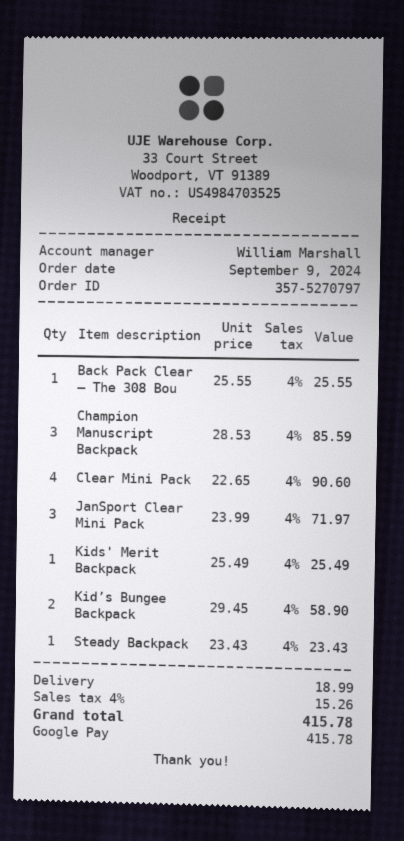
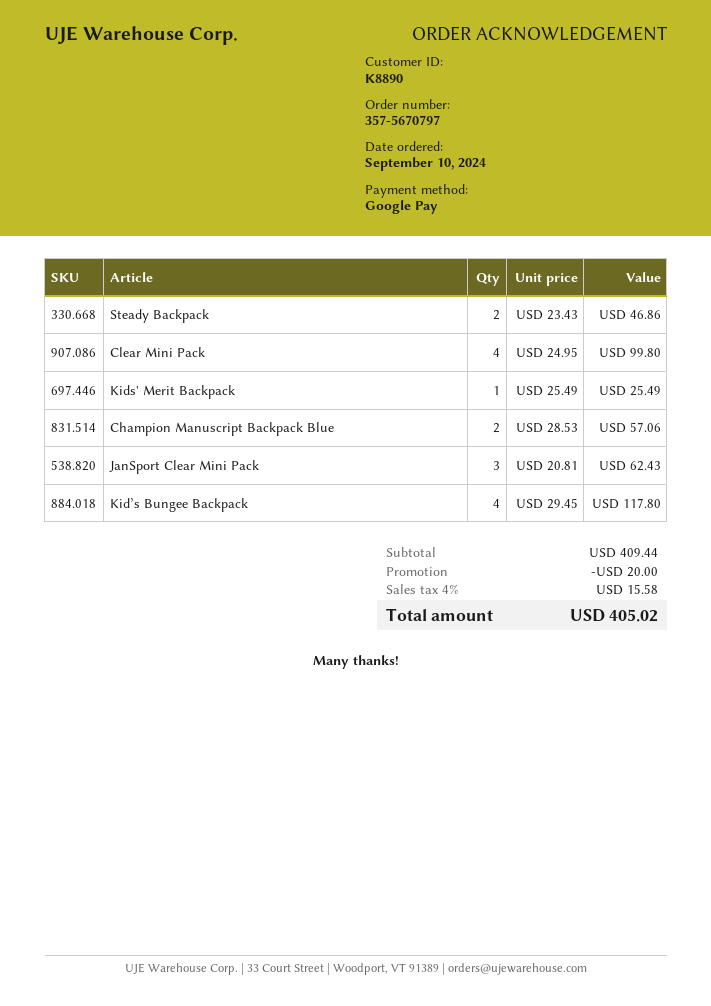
order number: 357-5270797 -> 357-5670797
order date: 2024-09-09 -> 2024-09-10
Back Pack Clear – The 308 Bou: 1 x 25.55 = 25.55 -> none
Champion Manuscript Backpack: 3 x 28.53 = 85.59 -> 2 x 28.53 = 57.06
Clear Mini Pack: 4 x 22.65 = 90.60 -> 4 x 24.95 = 99.80
JanSport Clear Mini Pack: 3 x 23.99 = 71.97 -> 3 x 20.81 = 62.43
Kid’s Bungee Backpack: 2 x 29.45 = 58.90 -> 4 x 29.45 = 117.80
Steady Backpack: 1 x 23.43 = 23.43 -> 2 x 23.43 = 46.86
discount: none -> 20.00
shipping: 18.99 -> none
tax: 4% = 15.26 -> 4% = 15.58
total: 415.78 -> 405.02

